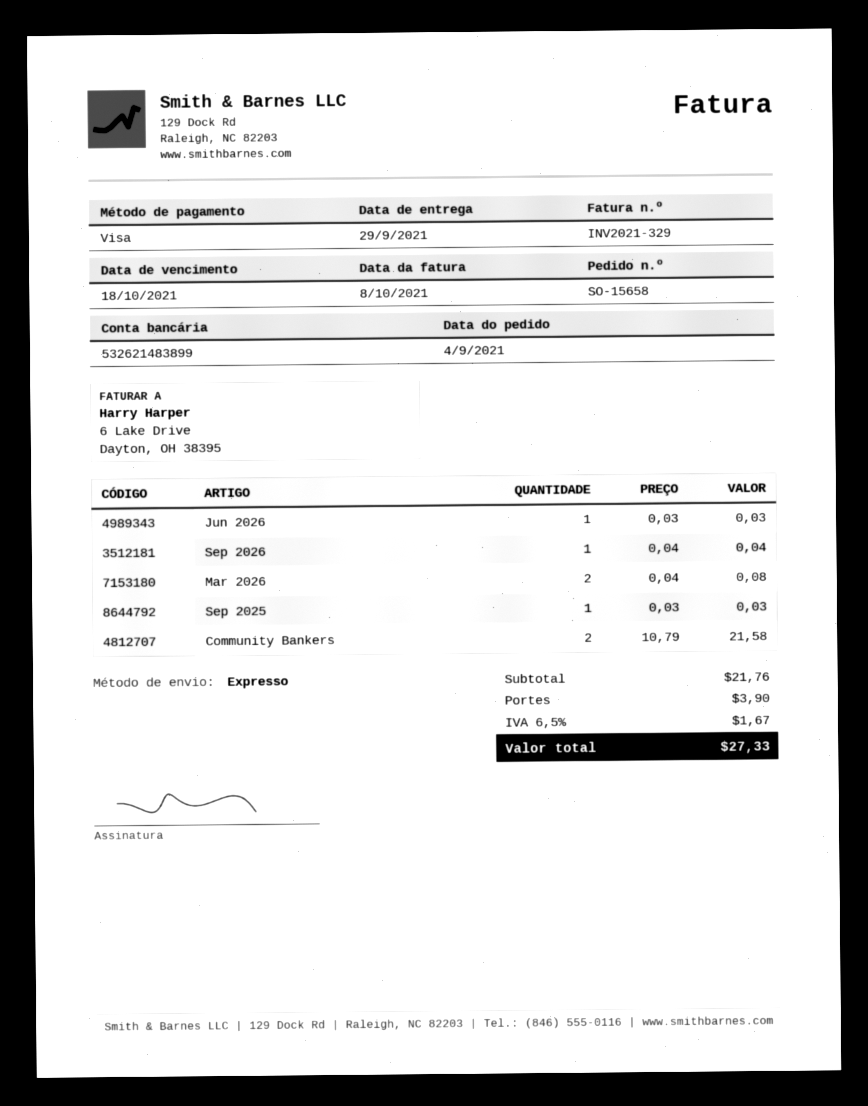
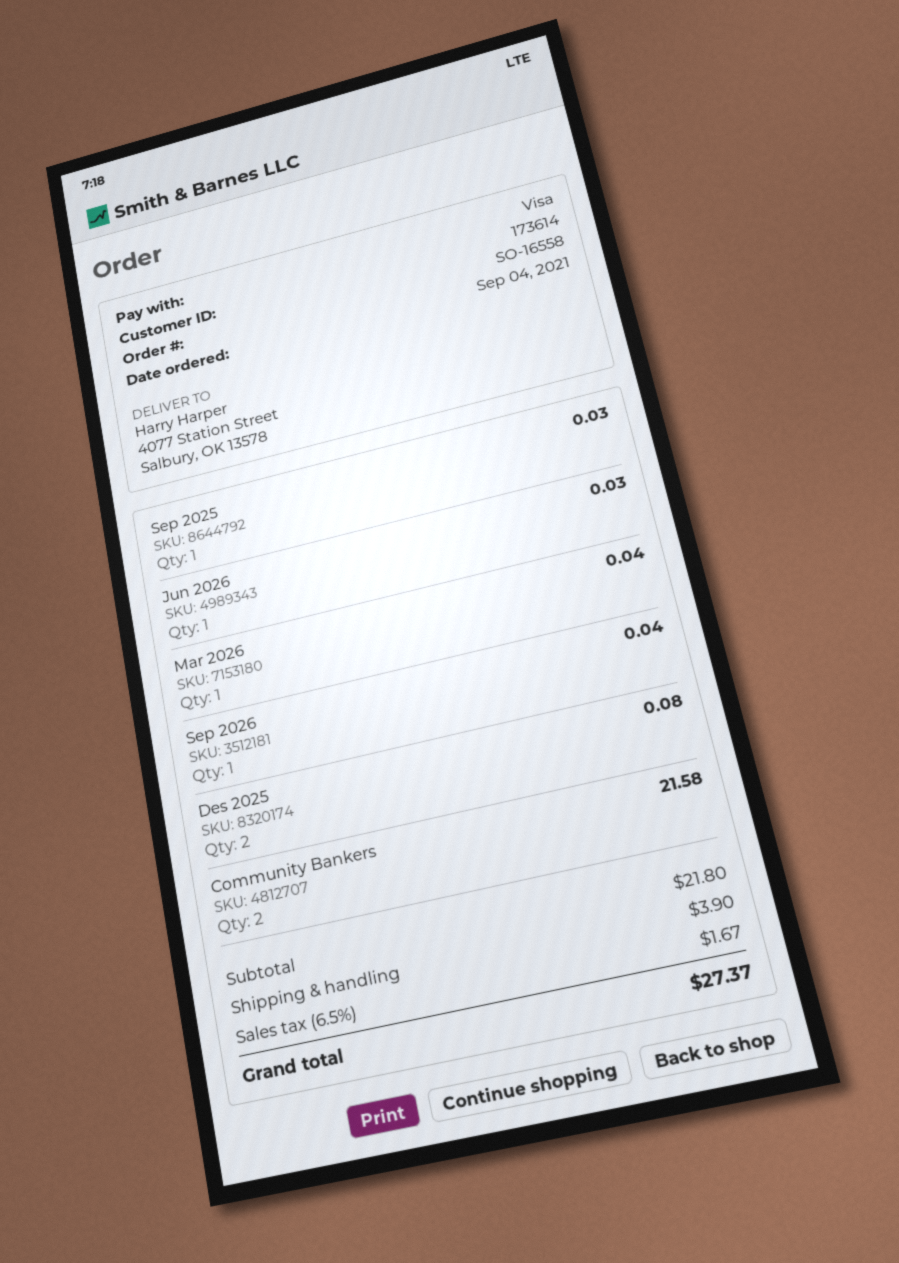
order number: SO-15658 -> SO-16558
Mar 2026: 2 for 0.08 -> 1 for 0.04
Des 2025: none -> 2 for 0.08
subtotal: 21.76 -> 21.80
total: 27.33 -> 27.37

